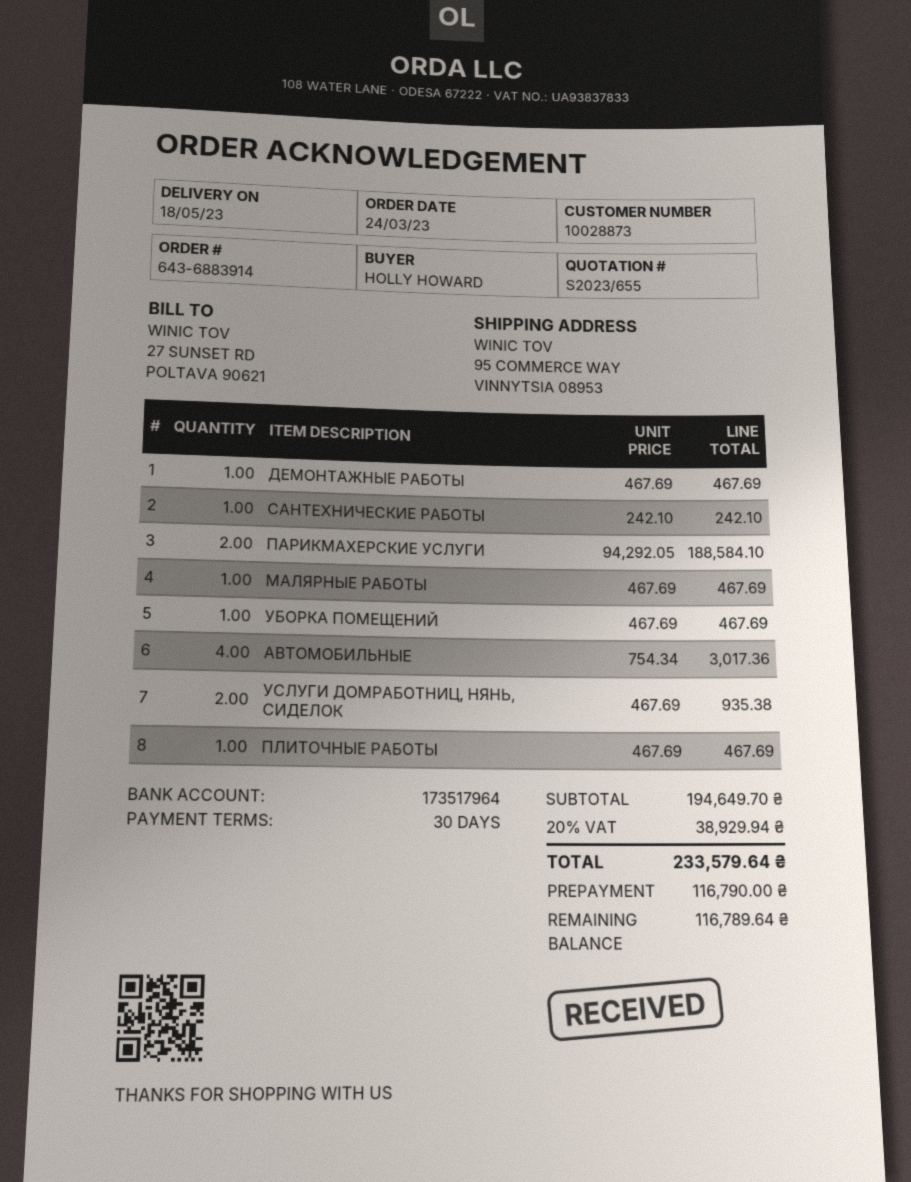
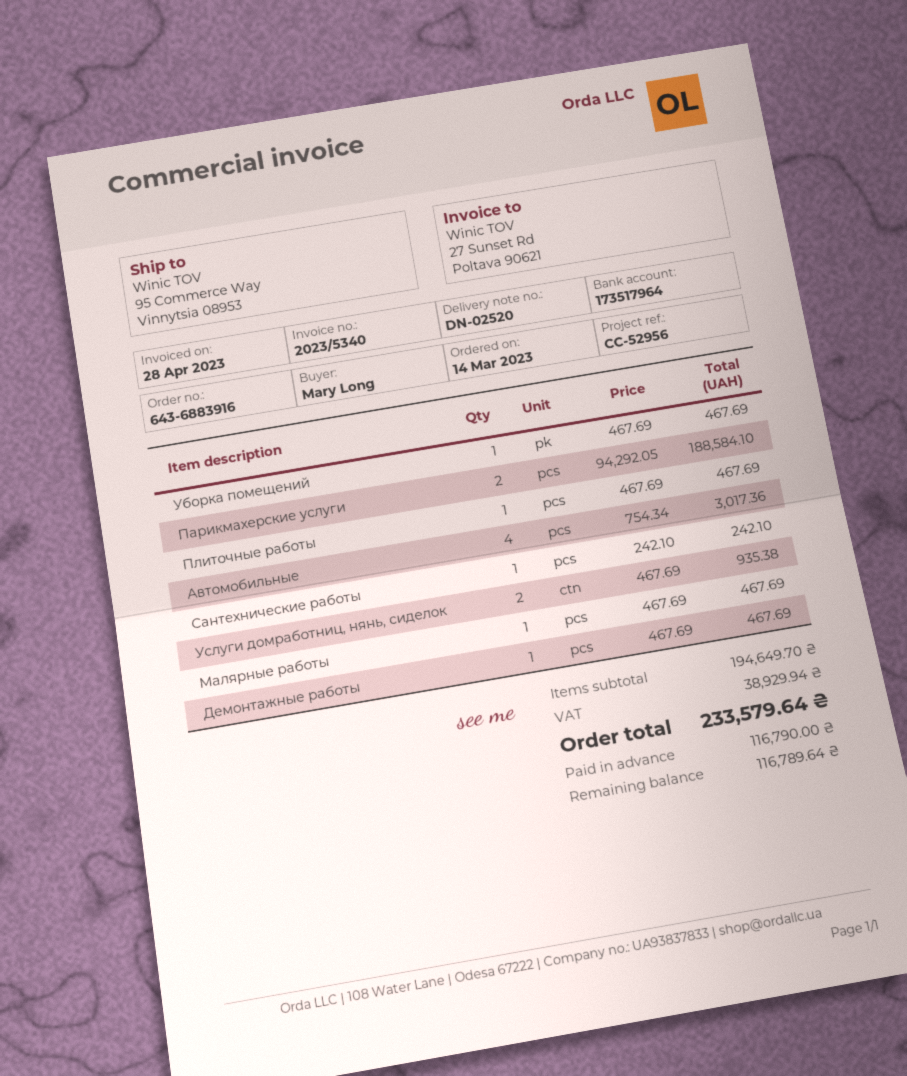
order number: 643-6883914 -> 643-6883916
order date: 2023-03-24 -> 2023-03-14
ordered by: HOLLY HOWARD -> Mary Long

